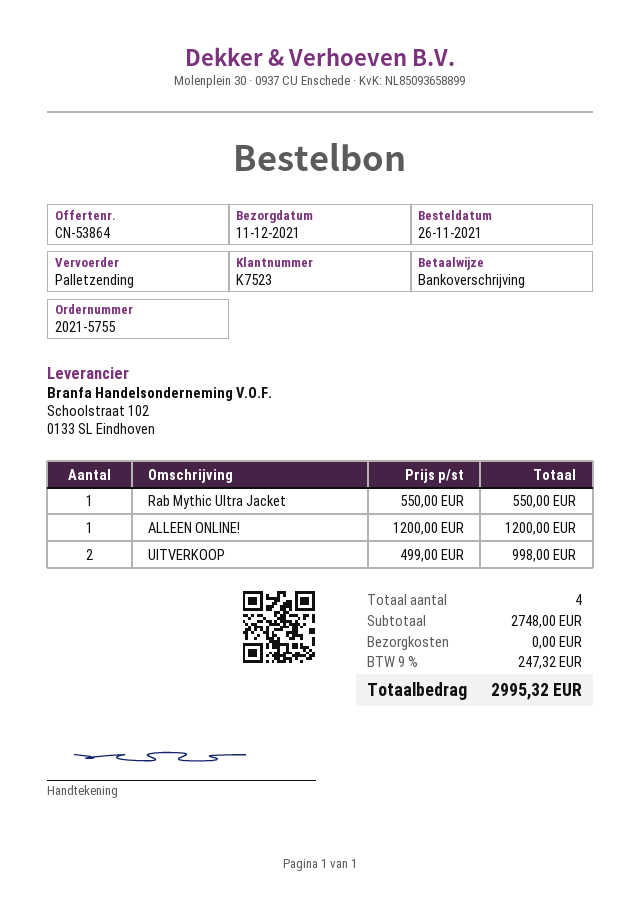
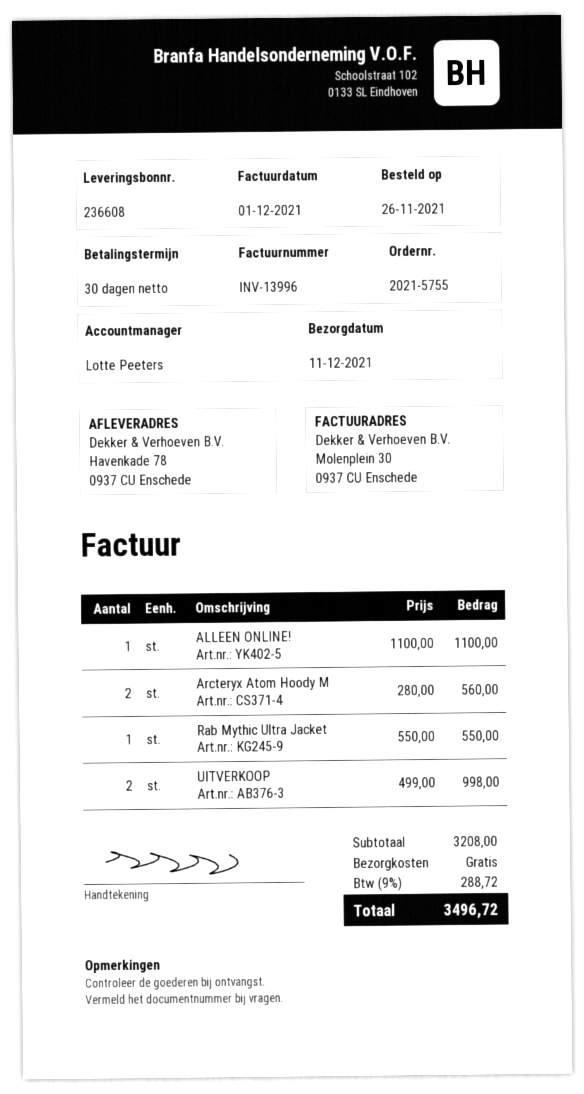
ALLEEN ONLINE!: 1 x 1200.00 = 1200.00 -> 1 x 1100.00 = 1100.00
Arcteryx Atom Hoody M: none -> 2 x 280.00 = 560.00
subtotal: 2748.00 -> 3208.00
tax: 9% = 247.32 -> 9% = 288.72
total: 2995.32 -> 3496.72

